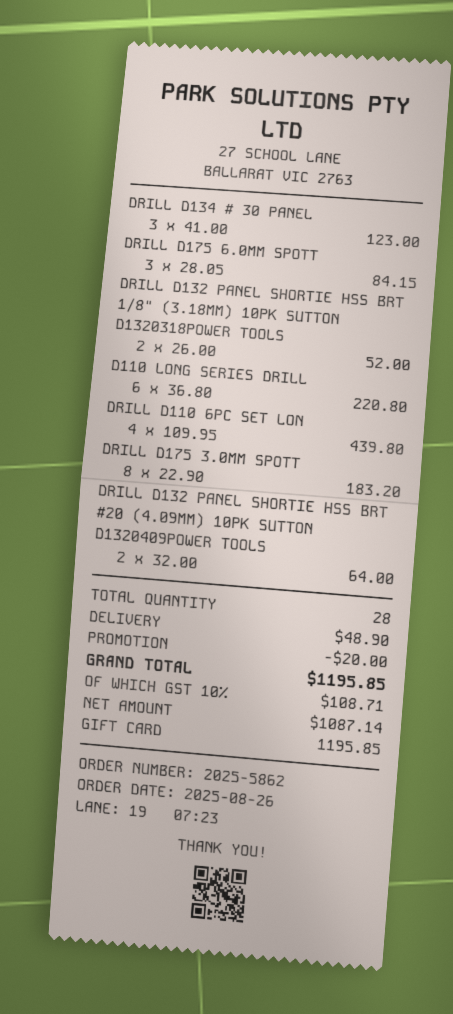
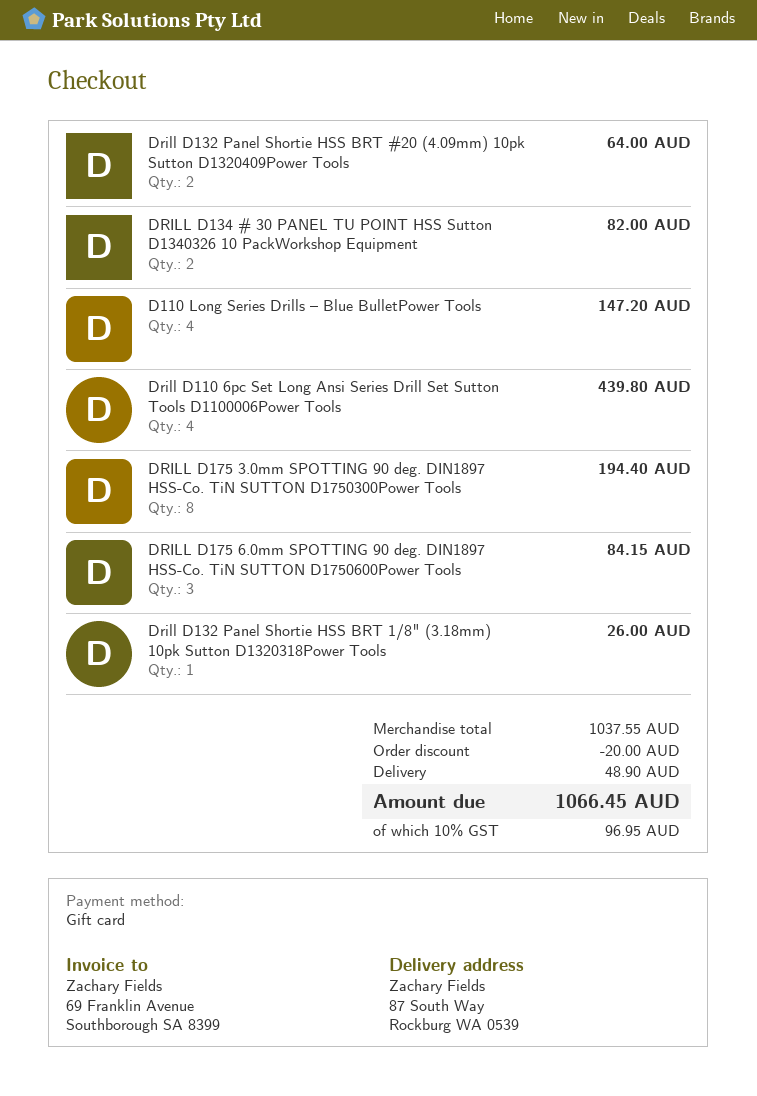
DRILL D134 # 30 PANEL: 3 for 123.00 -> 2 for 82.00
DRILL D132 PANEL SHORTIE HSS BRT 1/8" (3.18MM) 10PK SUTTON D1320318POWER TOOLS: 2 for 52.00 -> 1 for 26.00
D110 LONG SERIES DRILL: 6 for 220.80 -> 4 for 147.20
DRILL D175 3.0MM SPOTT: 8 for 183.20 -> 8 for 194.40
tax: 10% = 108.71 -> 10% = 96.95
total: 1195.85 -> 1066.45

